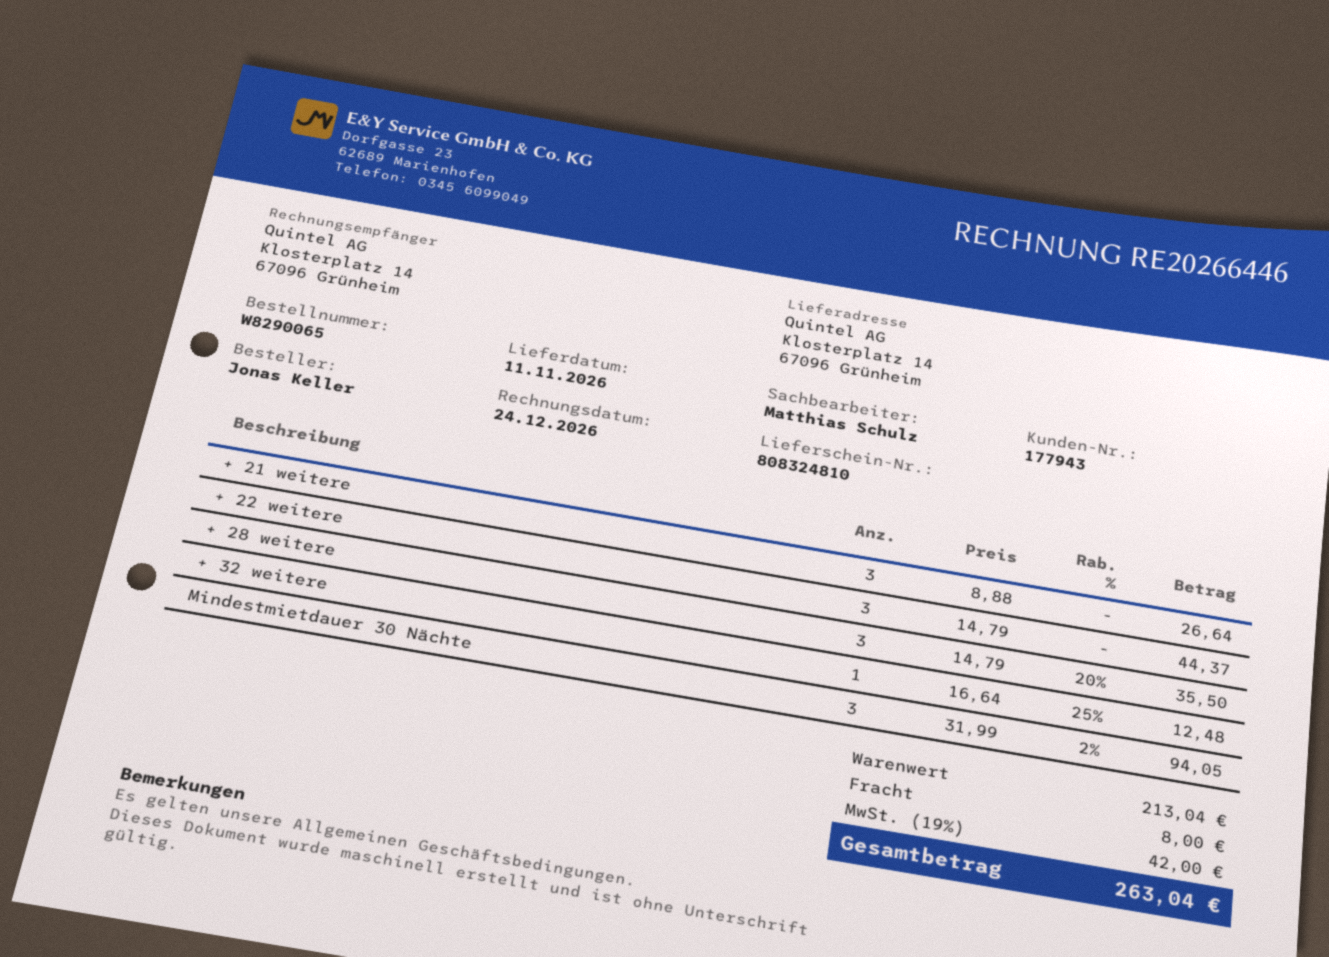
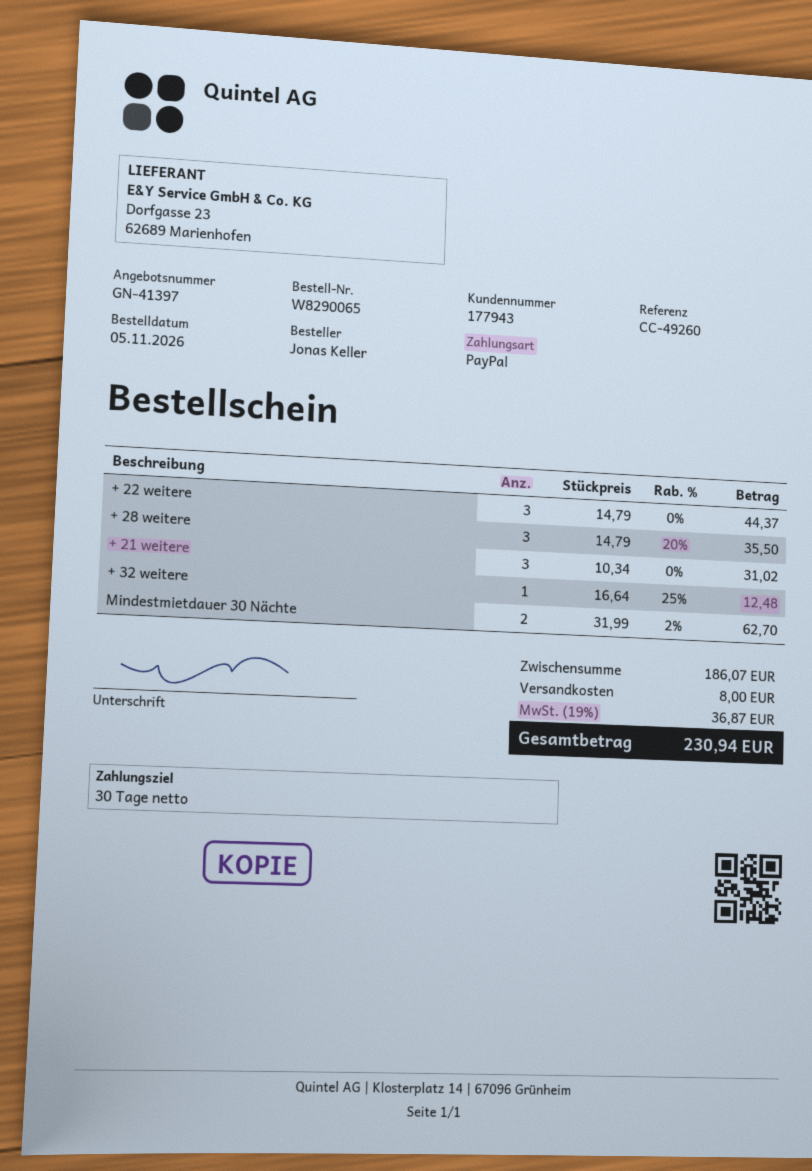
+ 21 weitere: 3 x 8.88 = 26.64 -> 3 x 10.34 = 31.02
Mindestmietdauer 30 Nächte: 3 x 31.99 - 2% = 94.05 -> 2 x 31.99 - 2% = 62.70
subtotal: 213.04 -> 186.07
tax: 19% = 42.00 -> 19% = 36.87
total: 263.04 -> 230.94

